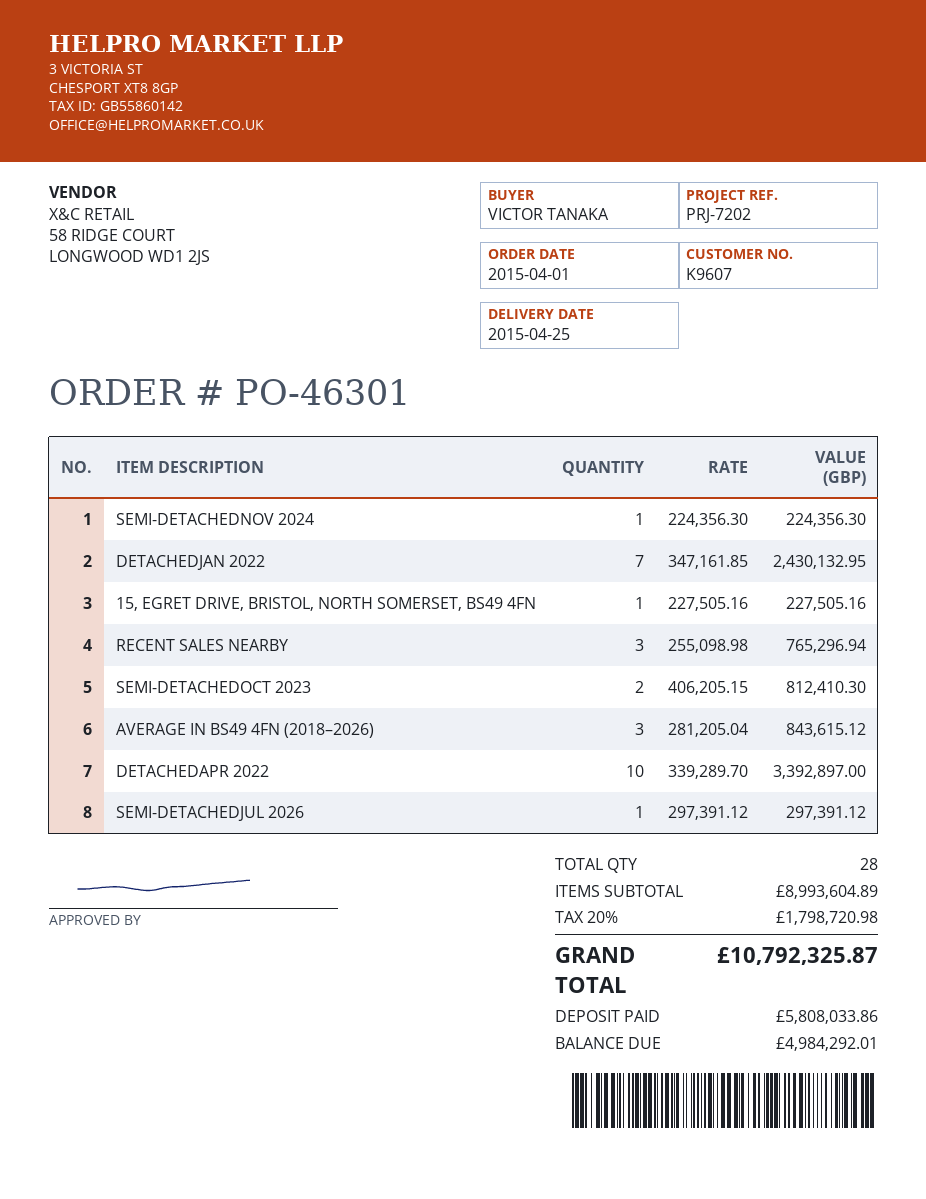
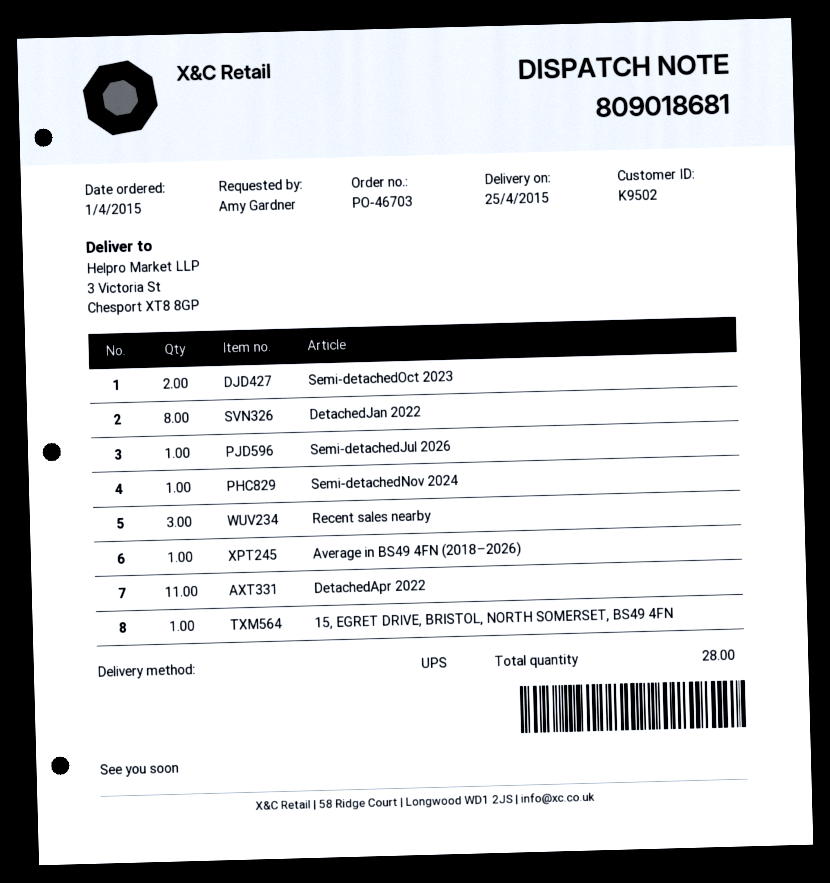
order number: PO-46301 -> PO-46703
customer number: K9607 -> K9502
ordered by: VICTOR TANAKA -> Amy Gardner
DETACHEDJAN 2022: 7 -> 8
AVERAGE IN BS49 4FN (2018–2026): 3 -> 1
DETACHEDAPR 2022: 10 -> 11

